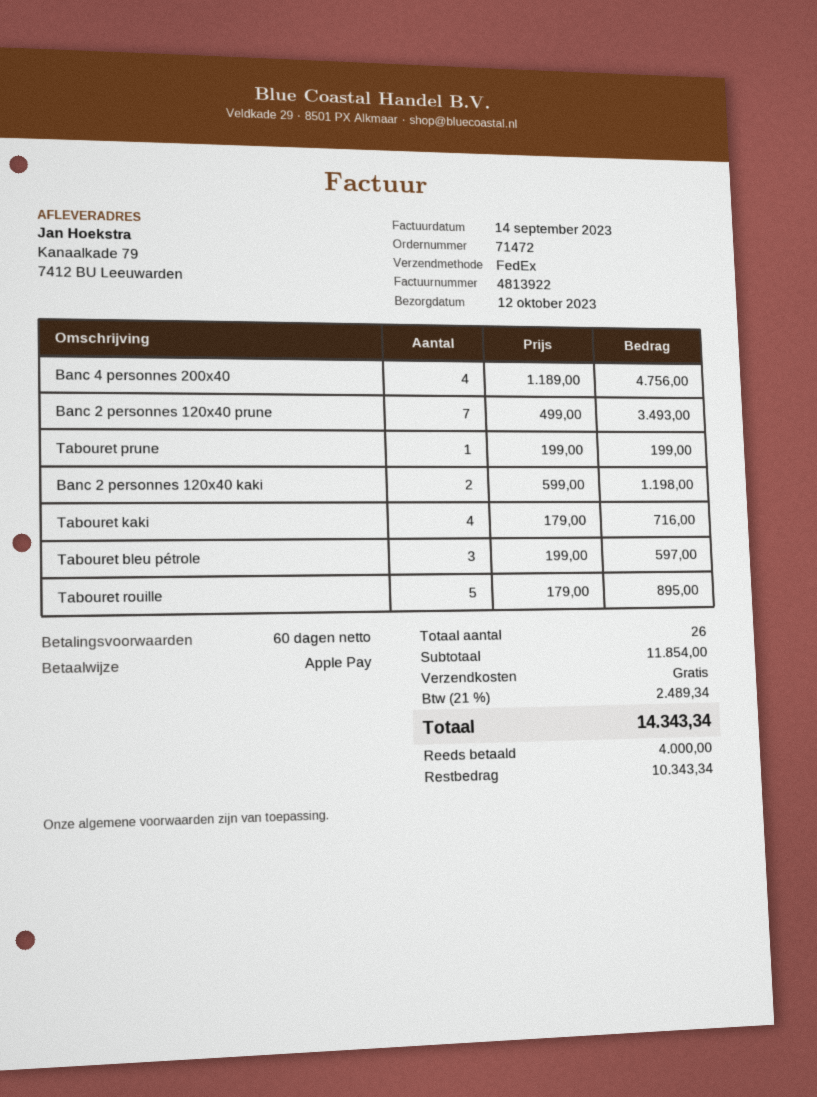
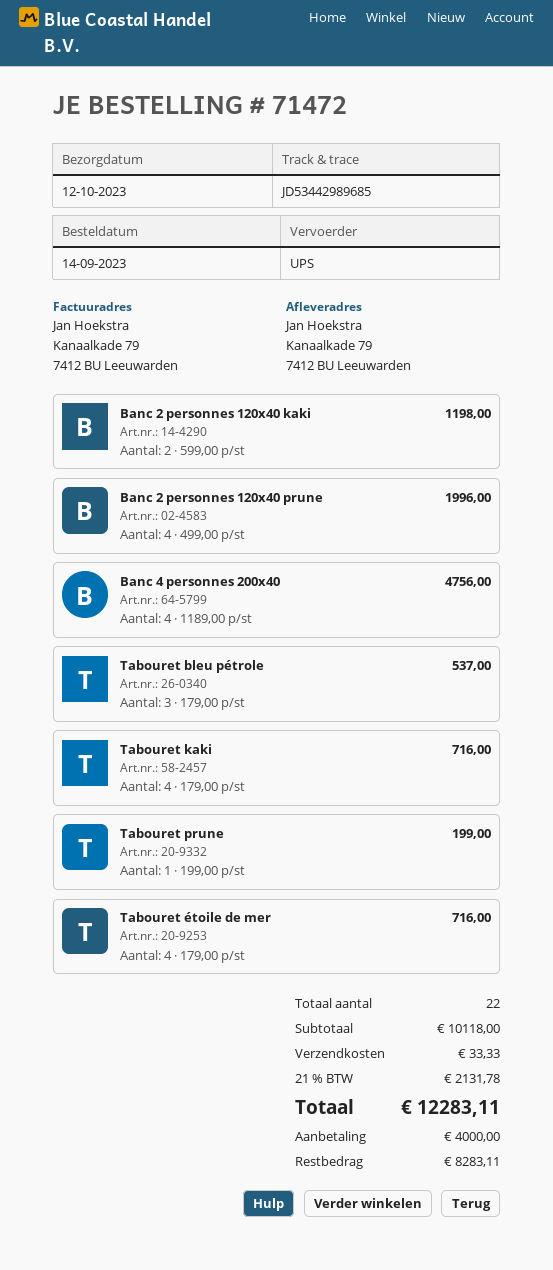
shipping method: FedEx -> UPS
Banc 2 personnes 120x40 prune: 7 x 499.00 = 3493.00 -> 4 x 499.00 = 1996.00
Tabouret bleu pétrole: 3 x 199.00 = 597.00 -> 3 x 179.00 = 537.00
Tabouret rouille: 5 x 179.00 = 895.00 -> none
Tabouret étoile de mer: none -> 4 x 179.00 = 716.00
total quantity: 26 -> 22
subtotal: 11854.00 -> 10118.00
shipping: 0.00 -> 33.33
tax: 21% = 2489.34 -> 21% = 2131.78
total: 14343.34 -> 12283.11
balance: 10343.34 -> 8283.11

